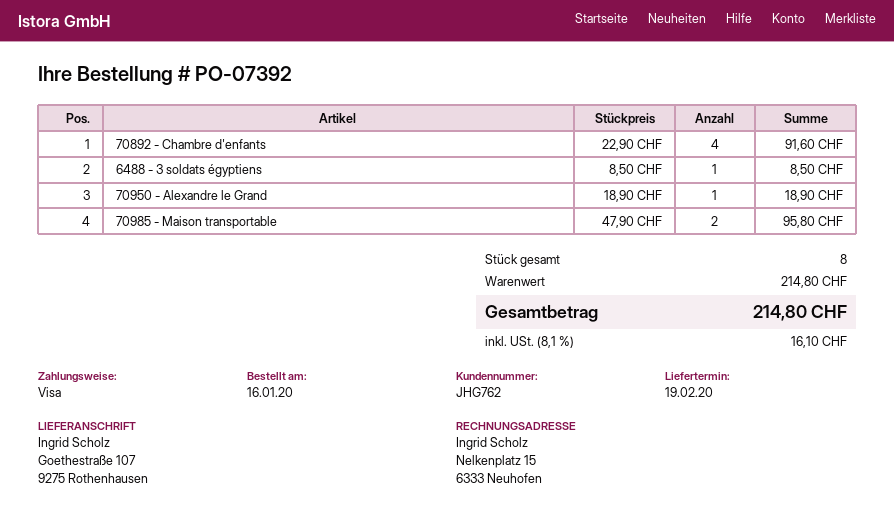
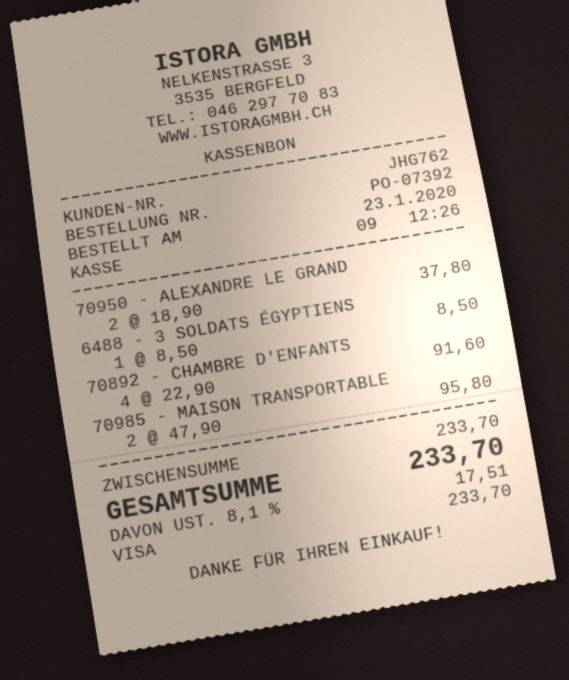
order date: 2020-01-16 -> 2020-01-23
70950 - Alexandre le Grand: 1 x 18.90 = 18.90 -> 2 x 18.90 = 37.80
subtotal: 214.80 -> 233.70
tax: 8.1% = 16.10 -> 8.1% = 17.51
total: 214.80 -> 233.70

